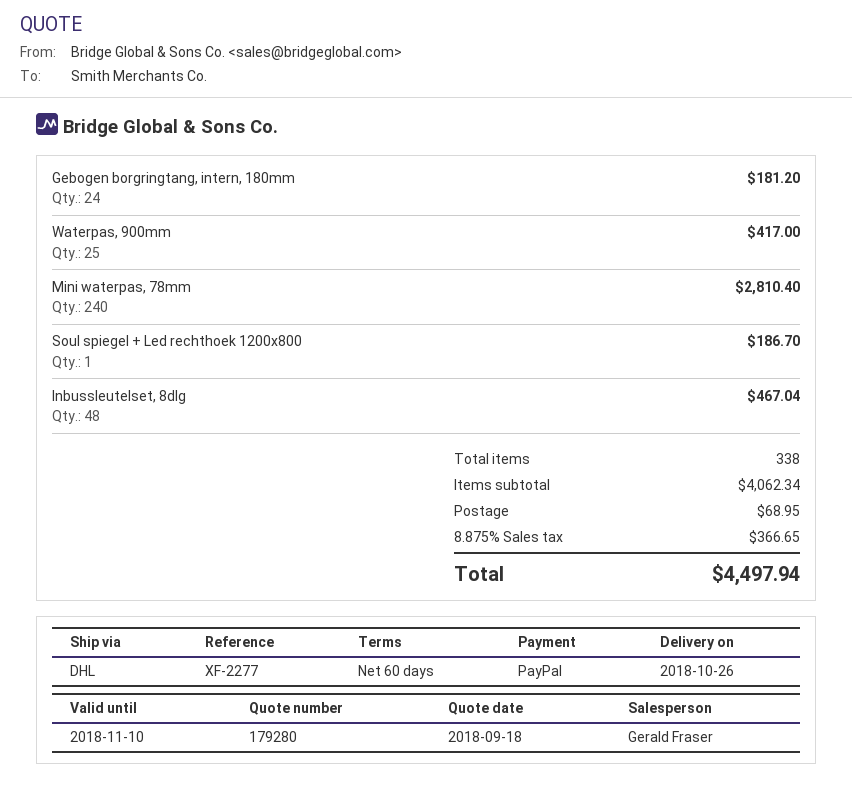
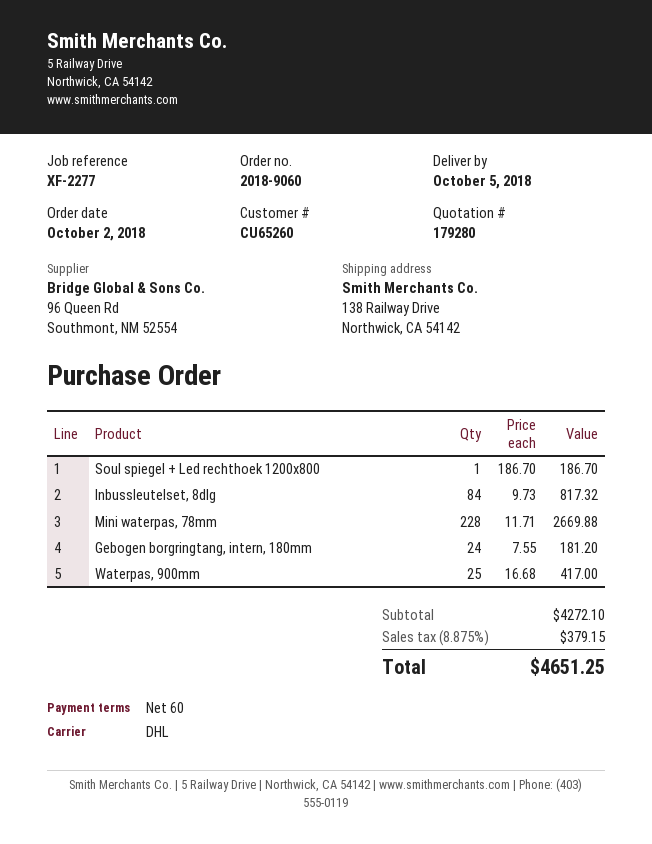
delivery date: 2018-10-26 -> 2018-10-05
Mini waterpas, 78mm: 240 for 2810.40 -> 228 for 2669.88
Inbussleutelset, 8dlg: 48 for 467.04 -> 84 for 817.32
subtotal: 4062.34 -> 4272.10
shipping: 68.95 -> none
tax: 8.875% = 366.65 -> 8.875% = 379.15
total: 4497.94 -> 4651.25

